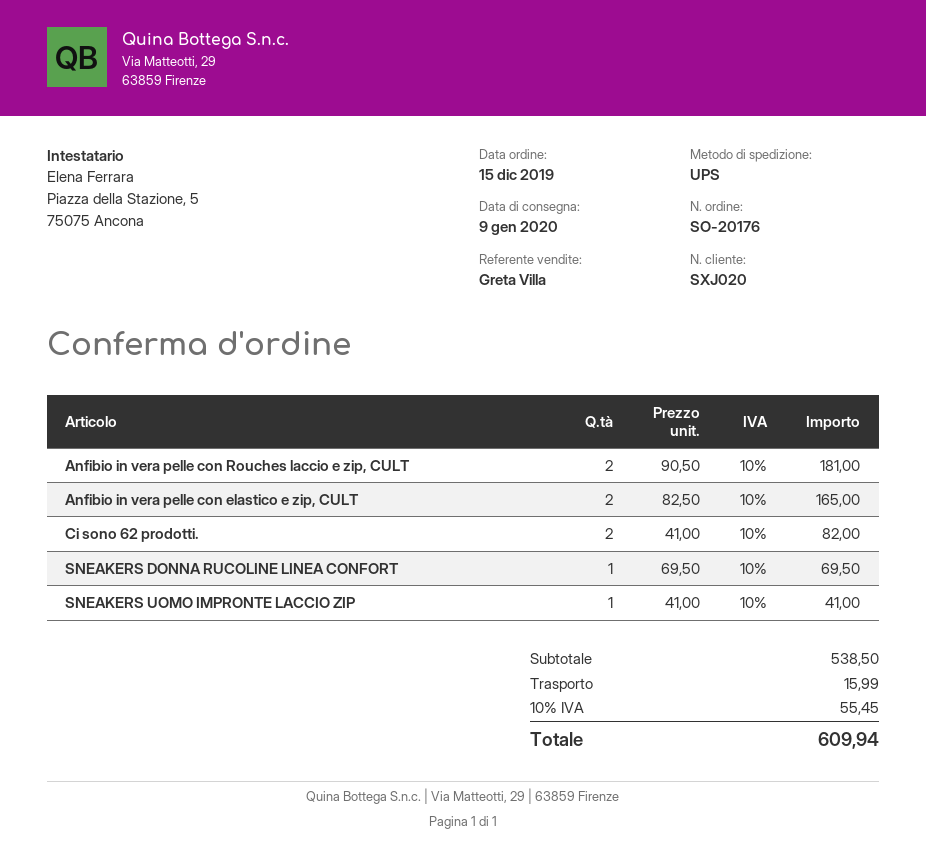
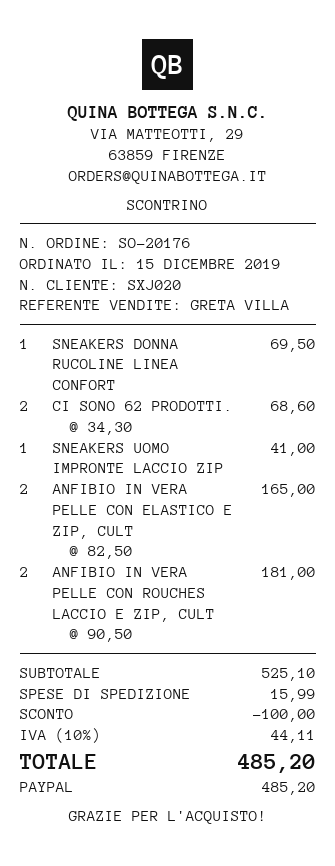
Ci sono 62 prodotti.: 2 x 41.00 = 82.00 -> 2 x 34.30 = 68.60
subtotal: 538.50 -> 525.10
discount: none -> 100.00
tax: 10% = 55.45 -> 10% = 44.11
total: 609.94 -> 485.20

